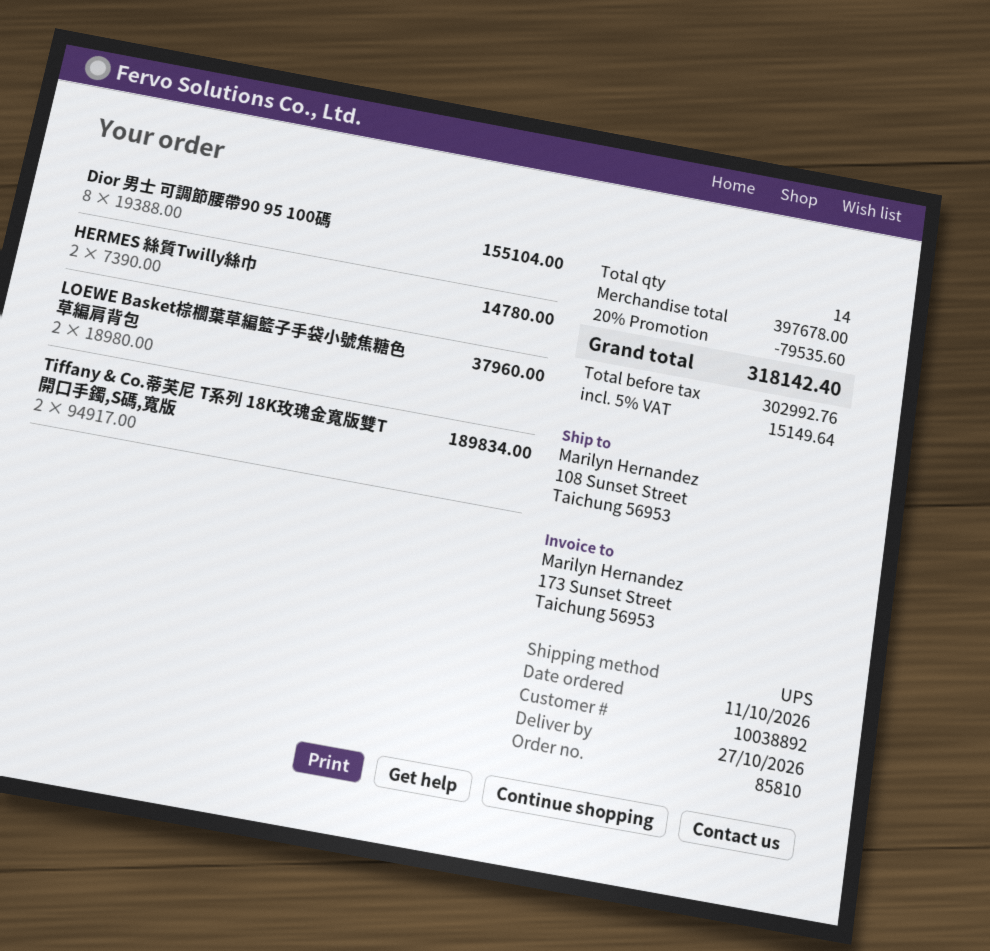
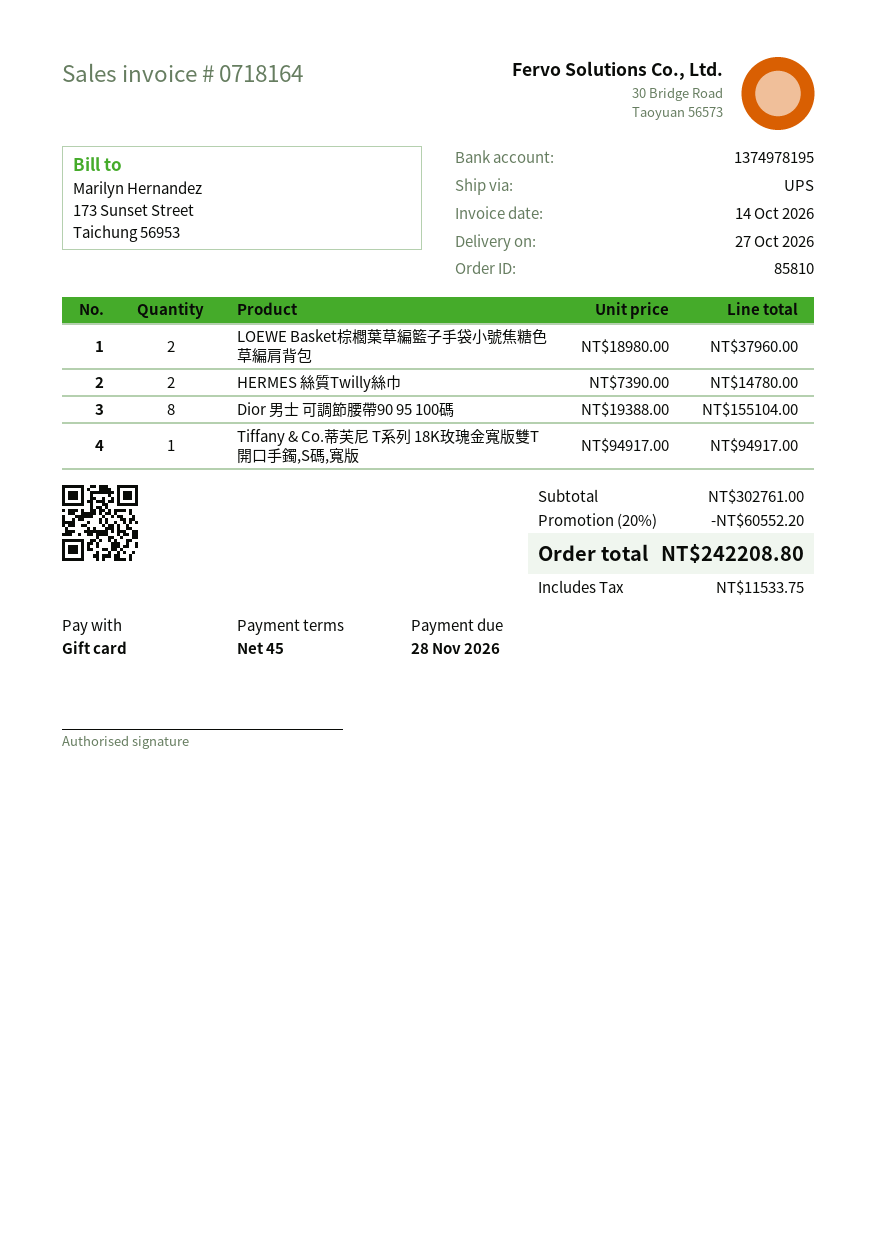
Tiffany & Co.蒂芙尼 T系列 18K玫瑰金寬版雙T開口手鐲,S碼,寬版: 2 x 94917.00 = 189834.00 -> 1 x 94917.00 = 94917.00
subtotal: 397678.00 -> 302761.00
discount: 20% = 79535.60 -> 20% = 60552.20
tax: 15149.64 -> 11533.75
total: 318142.40 -> 242208.80

